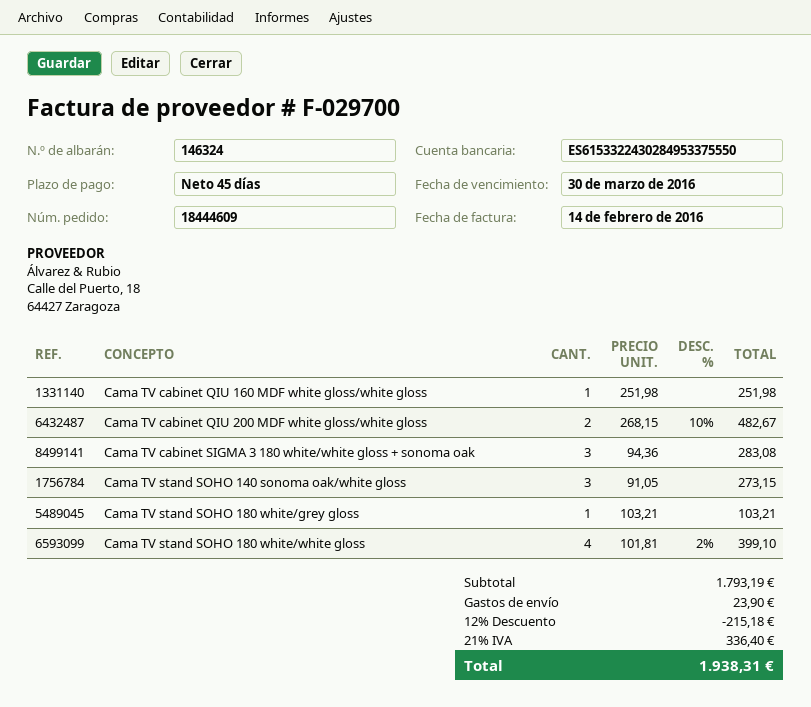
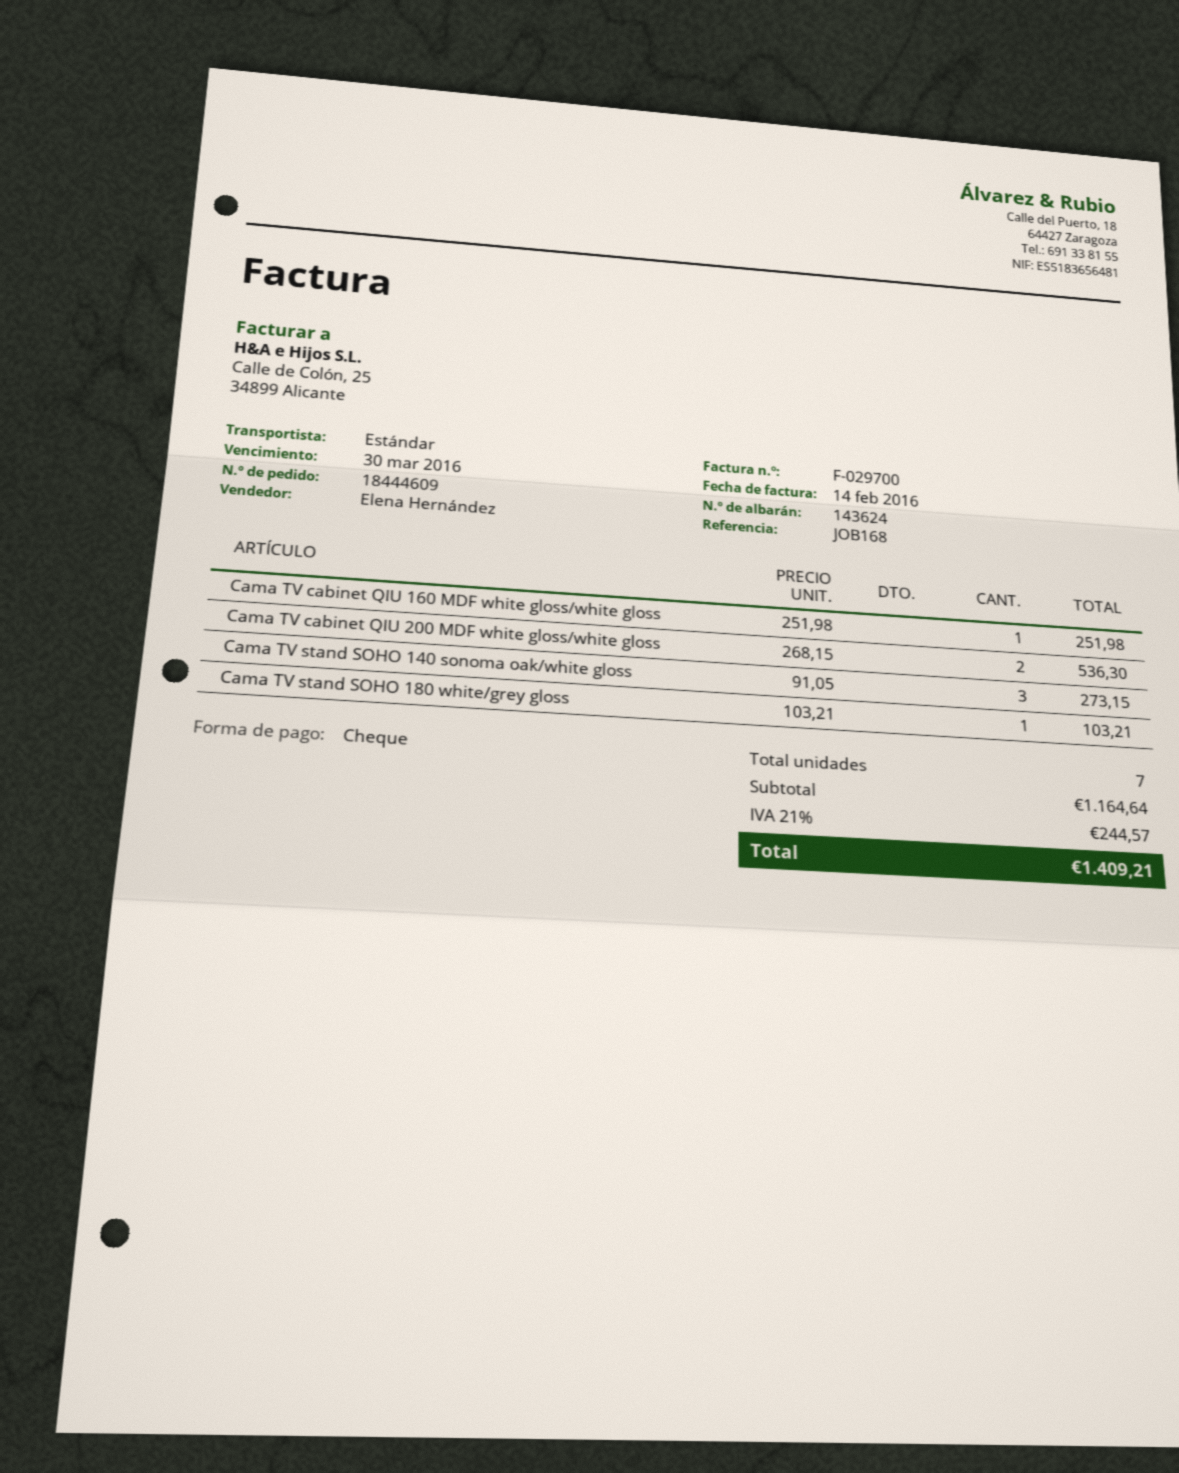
delivery note number: 146324 -> 143624
Cama TV cabinet QIU 200 MDF white gloss/white gloss: 2 x 268.15 - 10% = 482.67 -> 2 x 268.15 = 536.30
Cama TV cabinet SIGMA 3 180 white/white gloss + sonoma oak: 3 x 94.36 = 283.08 -> none
Cama TV stand SOHO 180 white/white gloss: 4 x 101.81 - 2% = 399.10 -> none
subtotal: 1793.19 -> 1164.64
discount: 12% = 215.18 -> none
shipping: 23.90 -> none
tax: 21% = 336.40 -> 21% = 244.57
total: 1938.31 -> 1409.21

